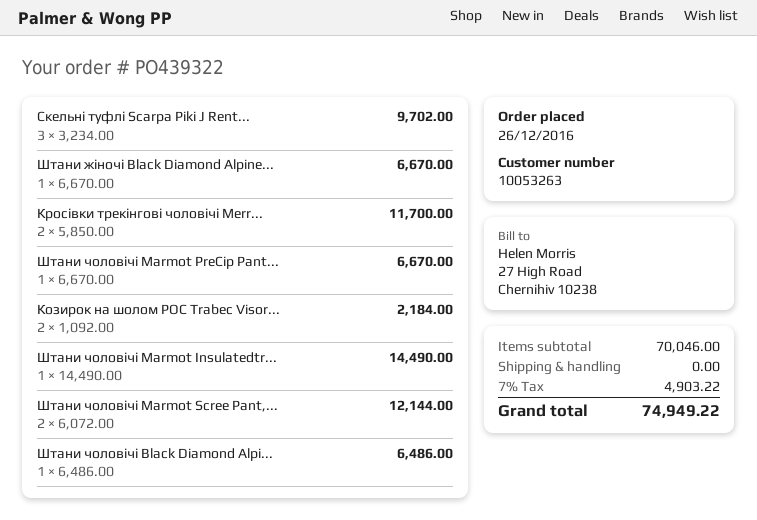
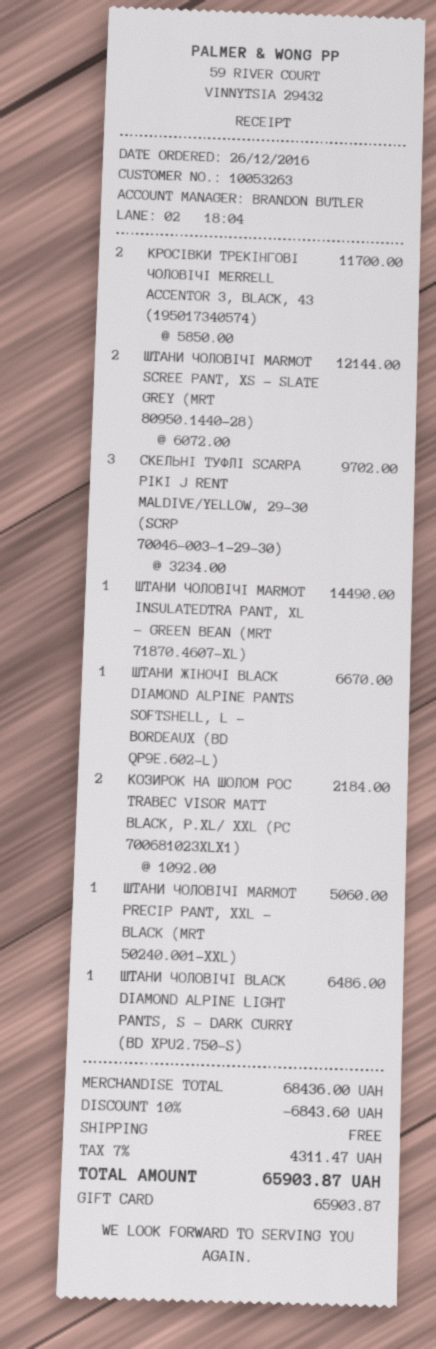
Штани чоловічі Marmot PreCip Pant...: 1 x 6670.00 = 6670.00 -> 1 x 5060.00 = 5060.00
subtotal: 70046.00 -> 68436.00
discount: none -> 10% = 6843.60
tax: 7% = 4903.22 -> 7% = 4311.47
total: 74949.22 -> 65903.87

